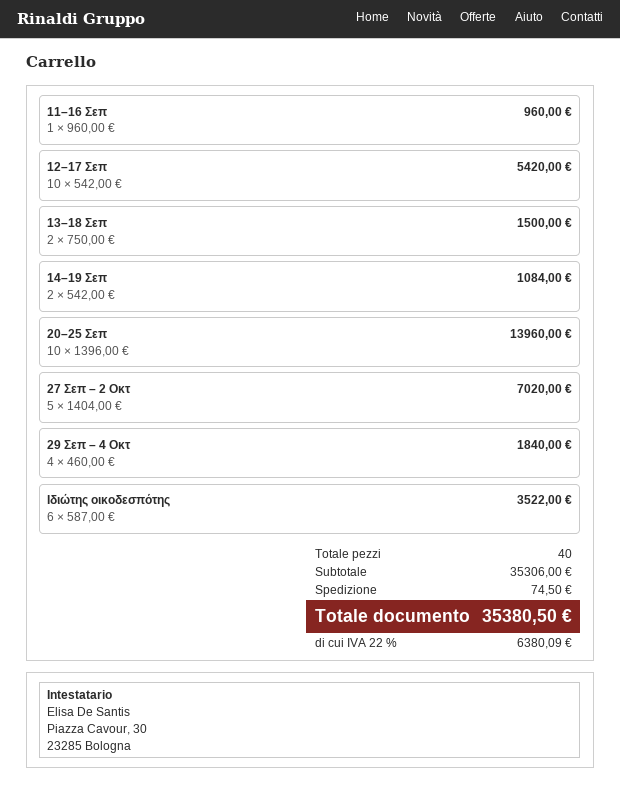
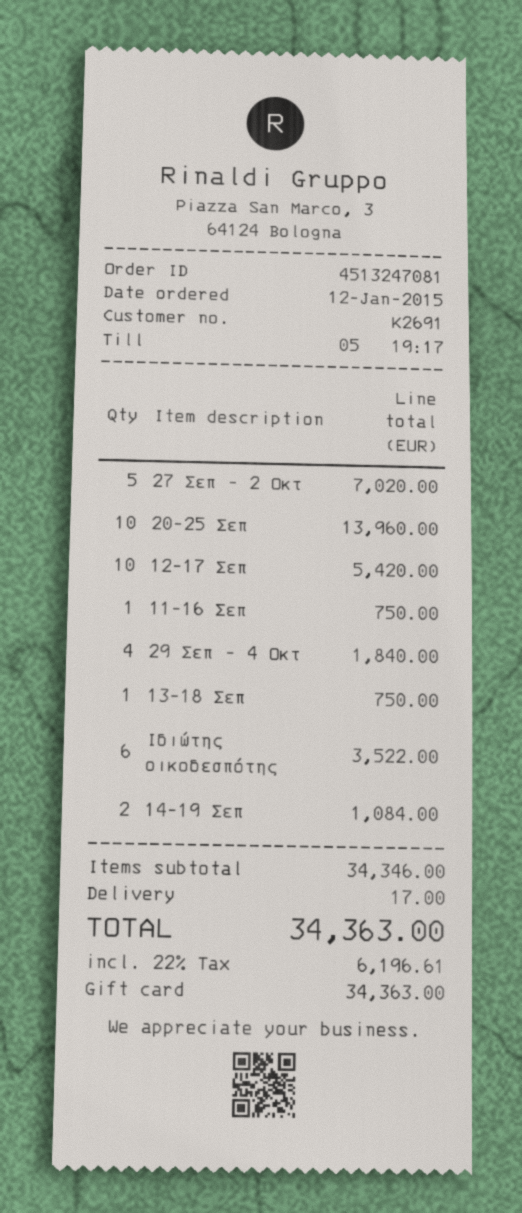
11–16 Σεπ: 1 for 960.00 -> 1 for 750.00
13–18 Σεπ: 2 for 1500.00 -> 1 for 750.00
subtotal: 35306.00 -> 34346.00
shipping: 74.50 -> 17.00
tax: 22% = 6380.09 -> 22% = 6196.61
total: 35380.50 -> 34363.00

